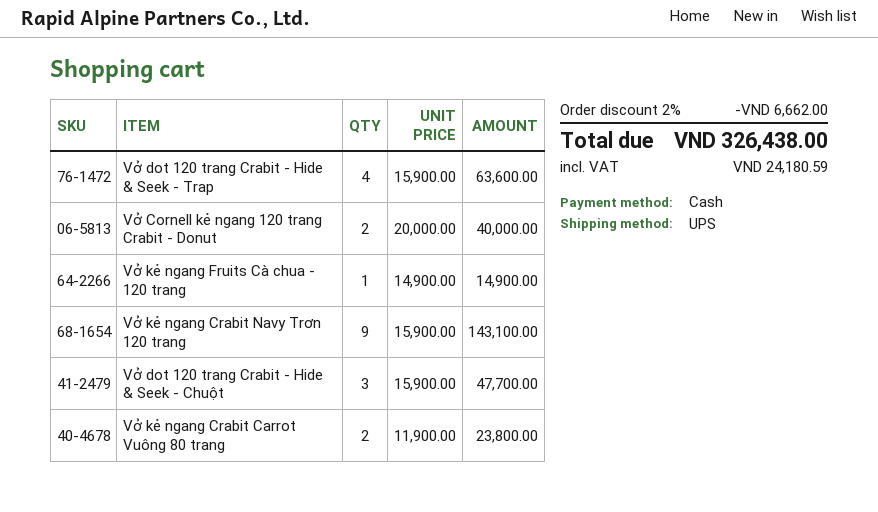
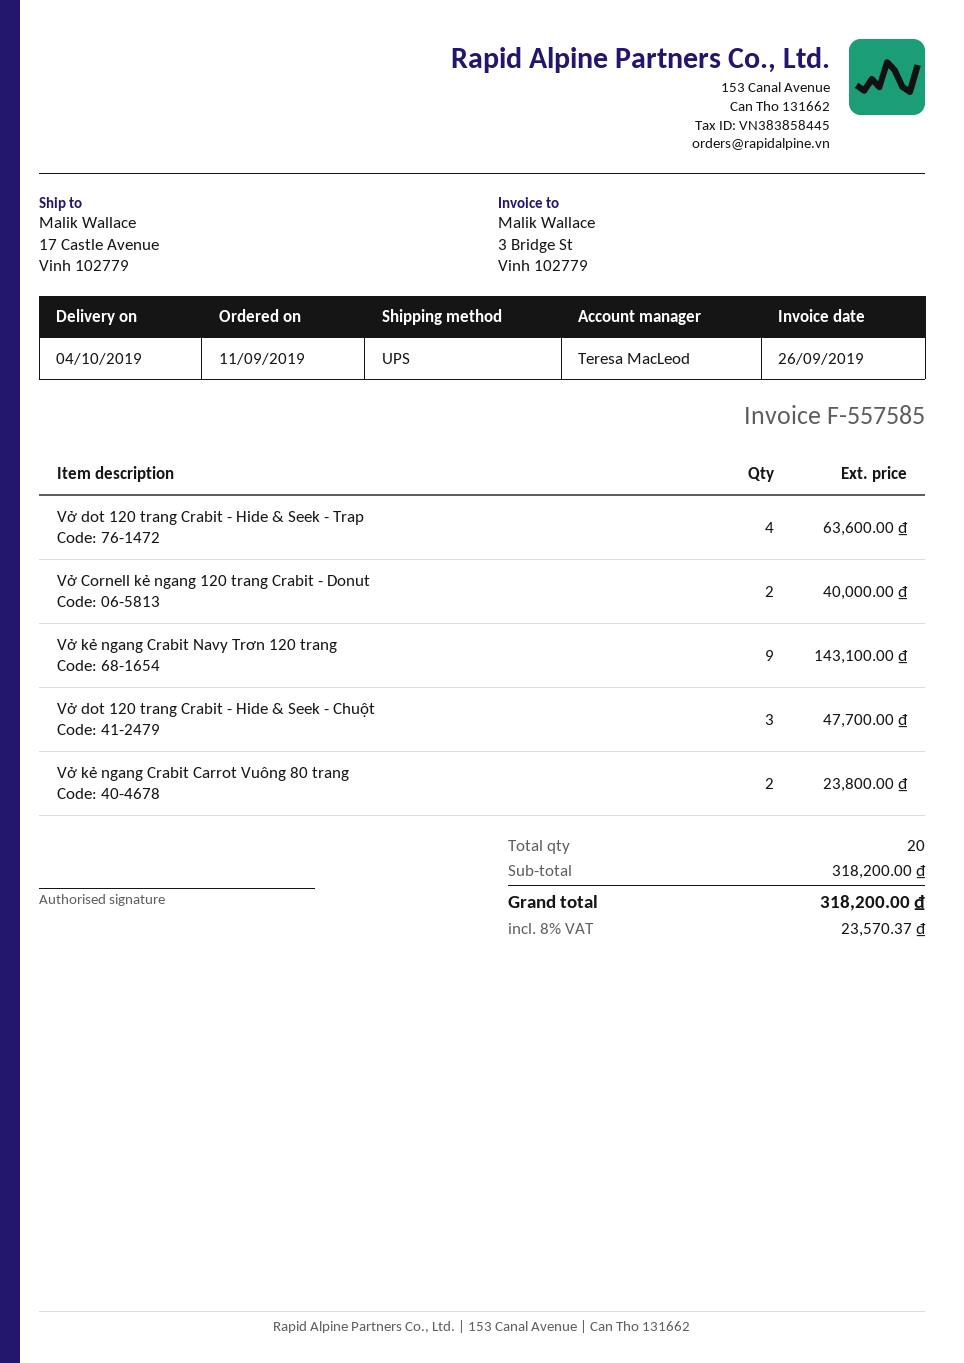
Vở kẻ ngang Fruits Cà chua - 120 trang: 1 for 14900.00 -> none
discount: 2% = 6662.00 -> none
tax: 24180.59 -> 23570.37
total: 326438.00 -> 318200.00

